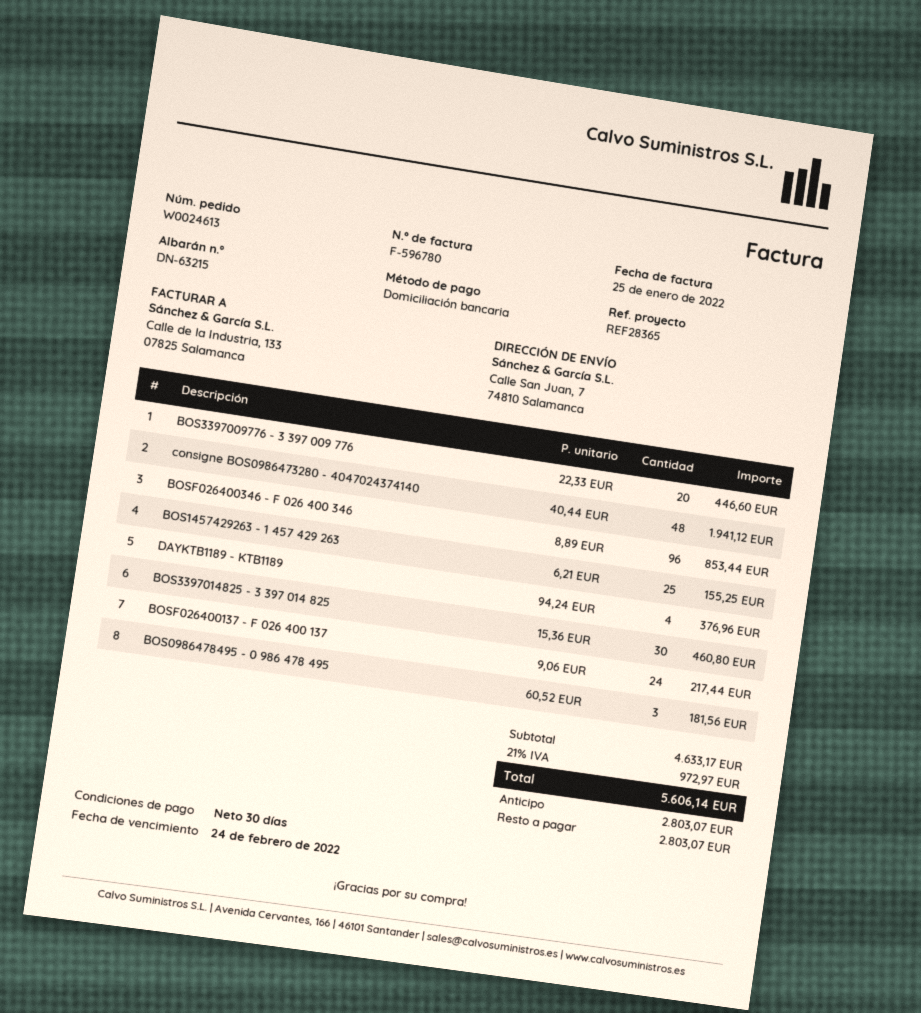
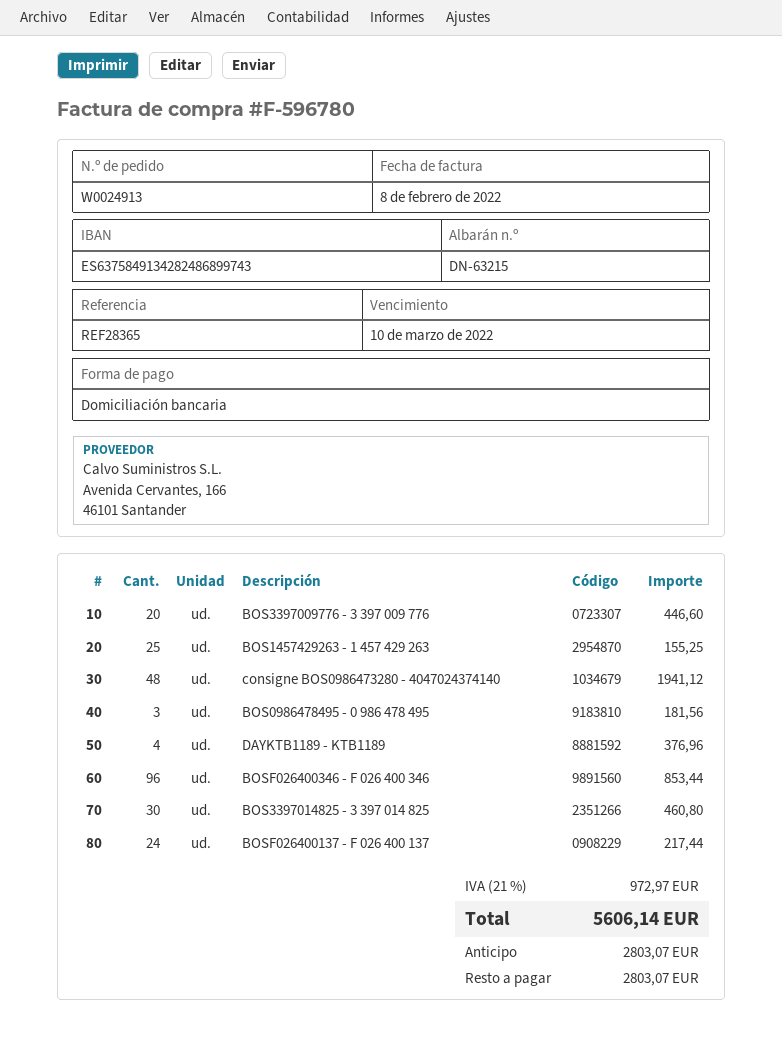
order number: W0024613 -> W0024913
invoice date: 2022-01-25 -> 2022-02-08
due date: 2022-02-24 -> 2022-03-10

